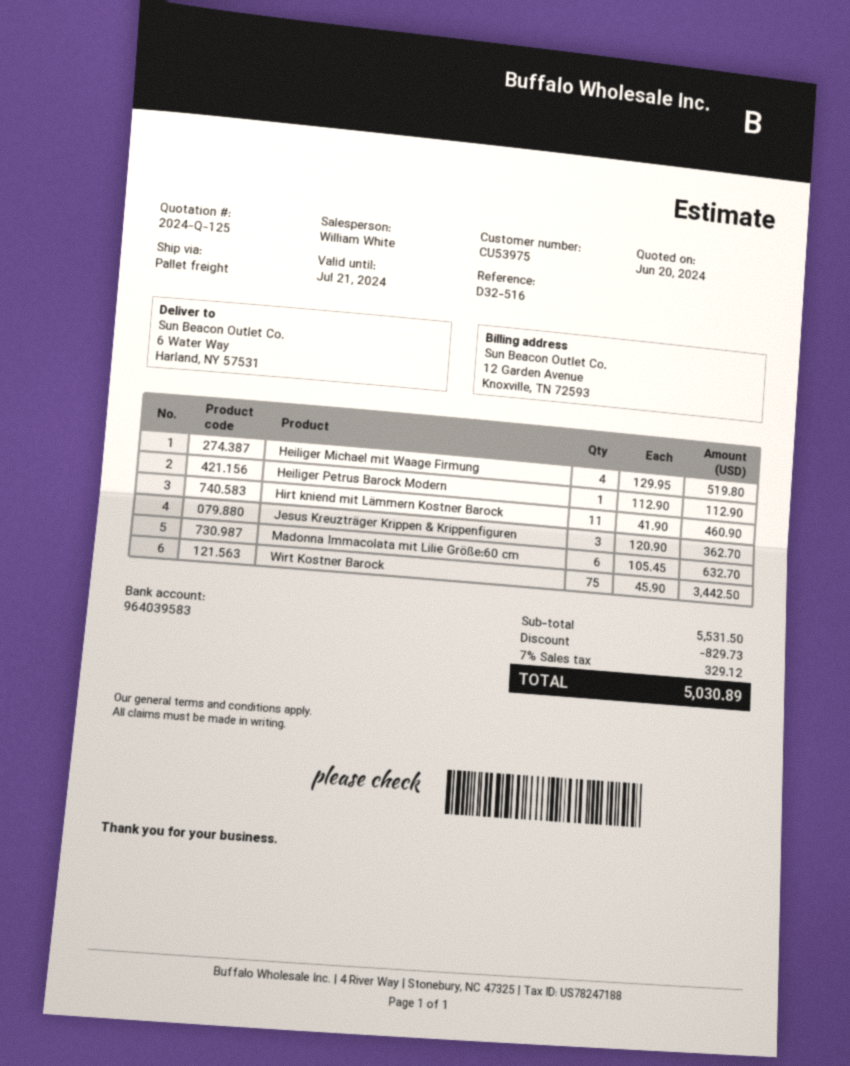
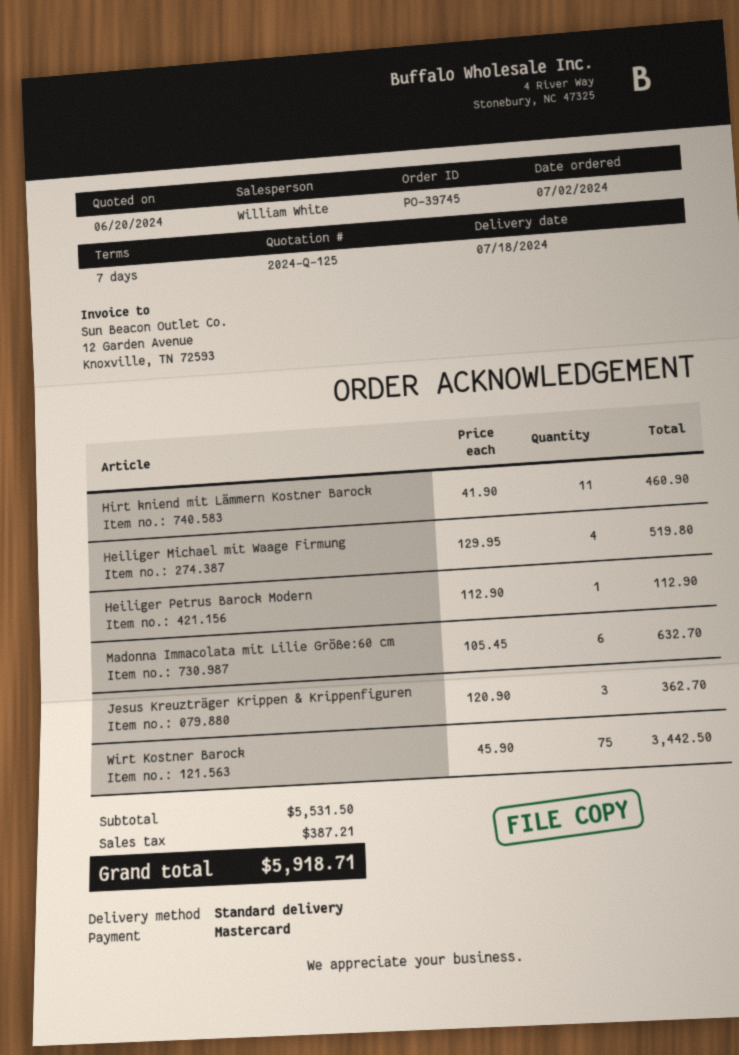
shipping method: pallet freight -> standard
discount: 829.73 -> none
tax: 329.12 -> 387.21
total: 5030.89 -> 5918.71

